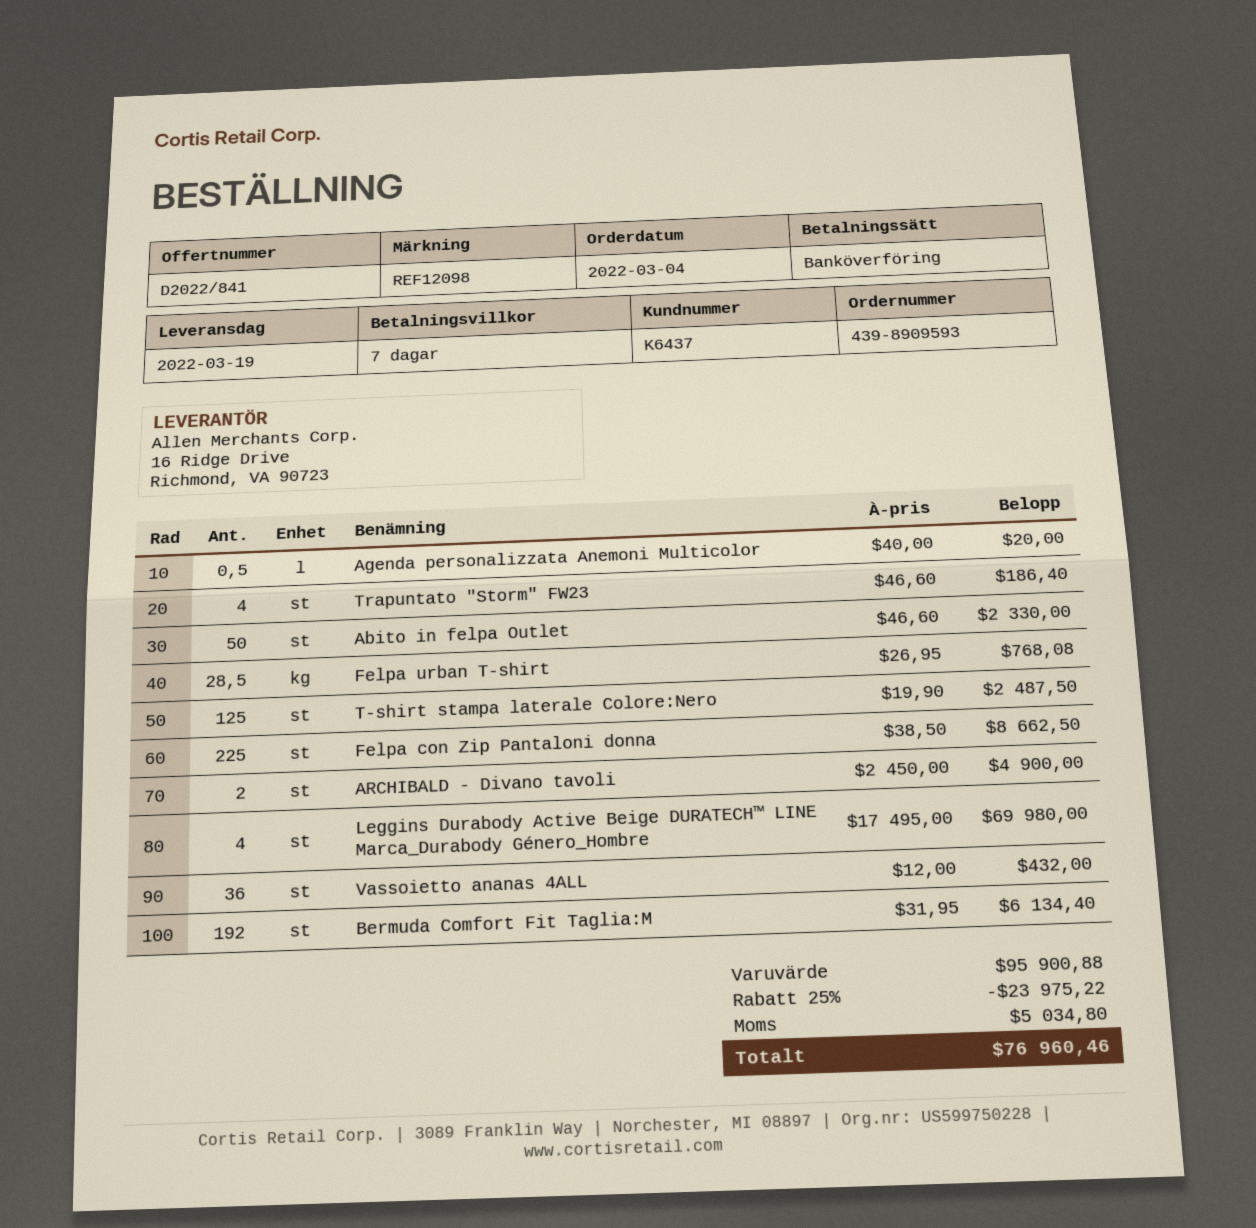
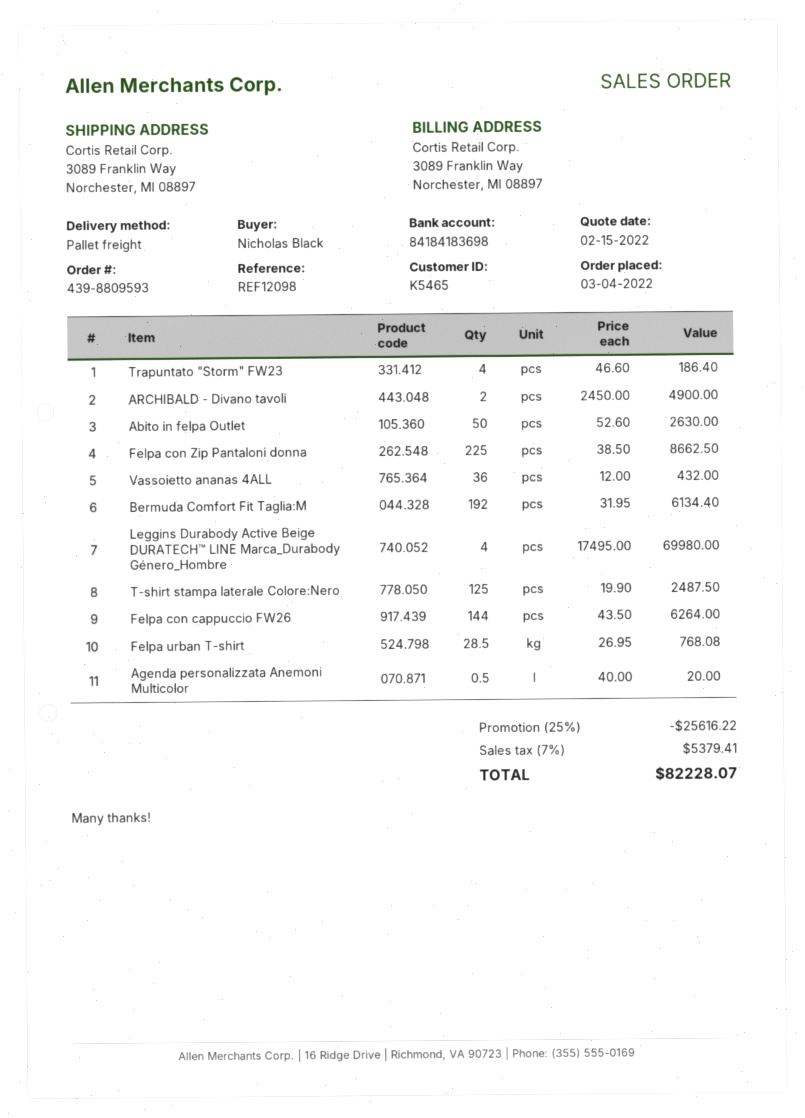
order number: 439-8909593 -> 439-8809593
customer number: K6437 -> K5465
Abito in felpa Outlet: 50 x 46.60 = 2330.00 -> 50 x 52.60 = 2630.00
Felpa con cappuccio FW26: none -> 144 x 43.50 = 6264.00
discount: 25% = 23975.22 -> 25% = 25616.22
tax: 5034.80 -> 5379.41
total: 76960.46 -> 82228.07

